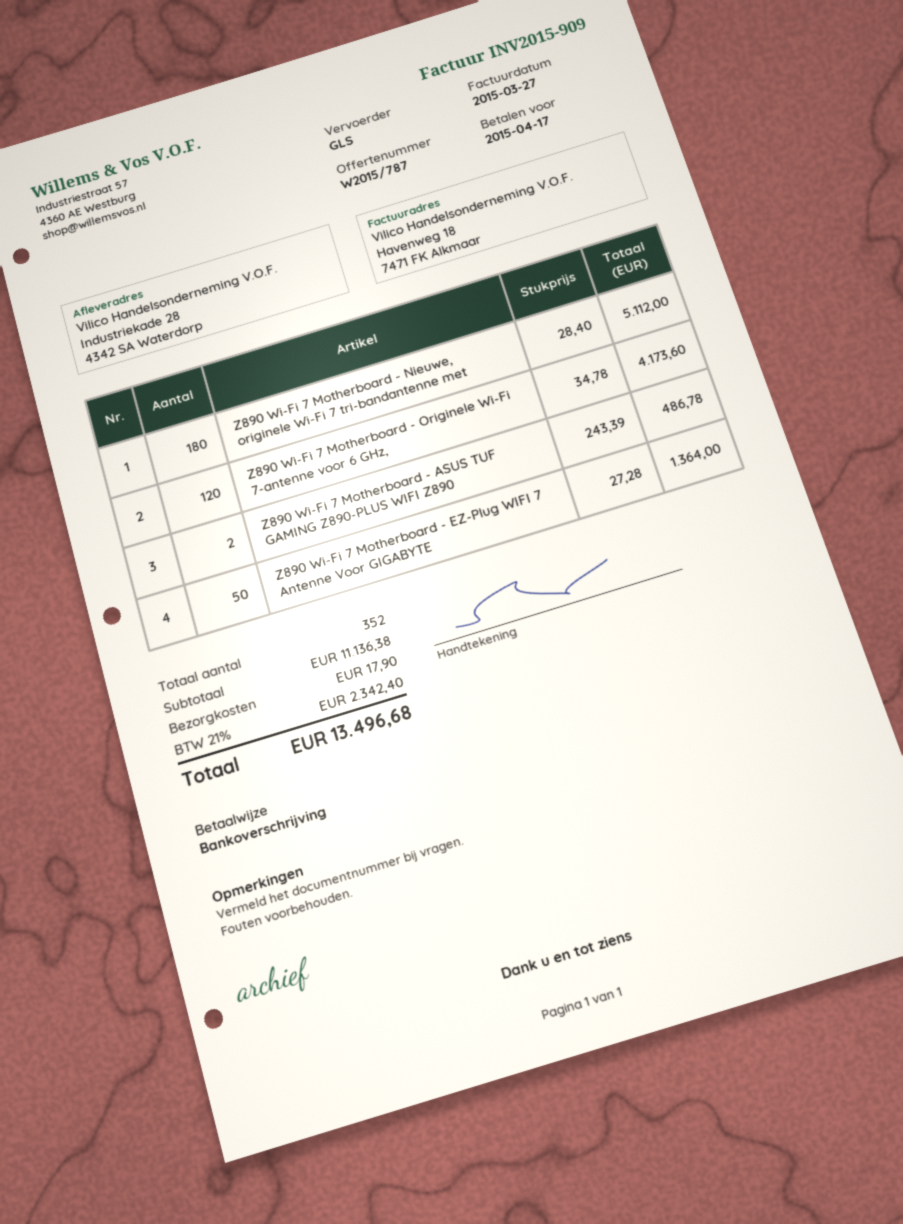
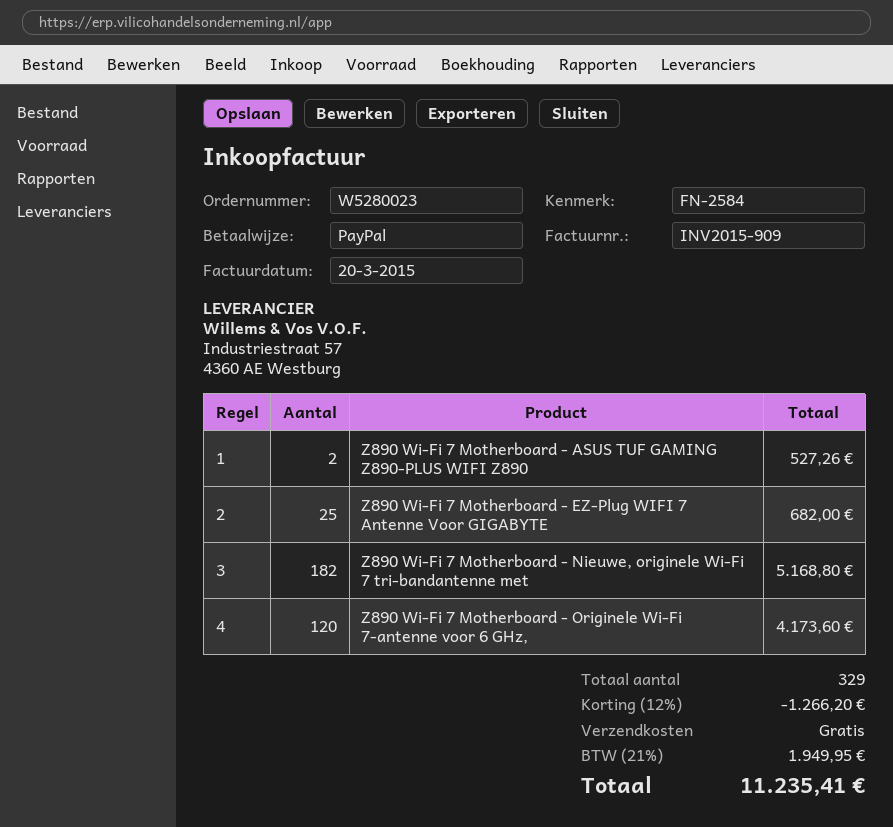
invoice date: 2015-03-27 -> 2015-03-20
payment method: bank transfer -> PayPal
Z890 Wi-Fi 7 Motherboard - Nieuwe, originele Wi-Fi 7 tri-bandantenne met: 180 for 5112.00 -> 182 for 5168.80
Z890 Wi-Fi 7 Motherboard - ASUS TUF GAMING Z890-PLUS WIFI Z890: 2 for 486.78 -> 2 for 527.26
Z890 Wi-Fi 7 Motherboard - EZ-Plug WIFI 7 Antenne Voor GIGABYTE: 50 for 1364.00 -> 25 for 682.00
total quantity: 352 -> 329
discount: none -> 12% = 1266.20
shipping: 17.90 -> 0.00
tax: 21% = 2342.40 -> 21% = 1949.95
total: 13496.68 -> 11235.41

